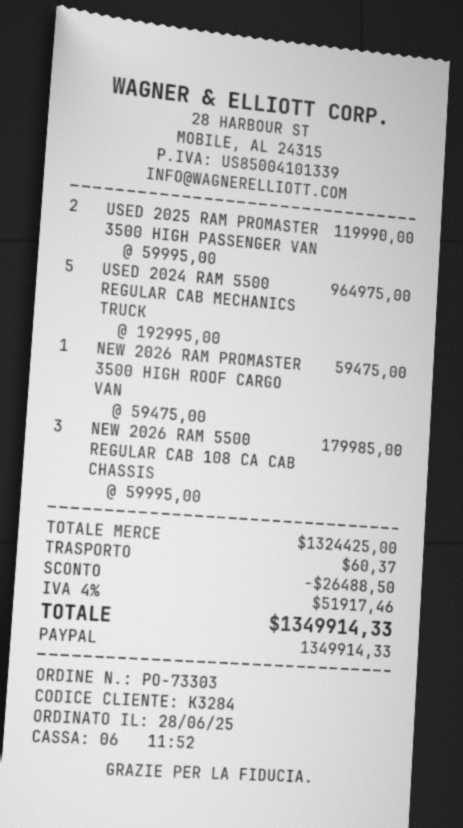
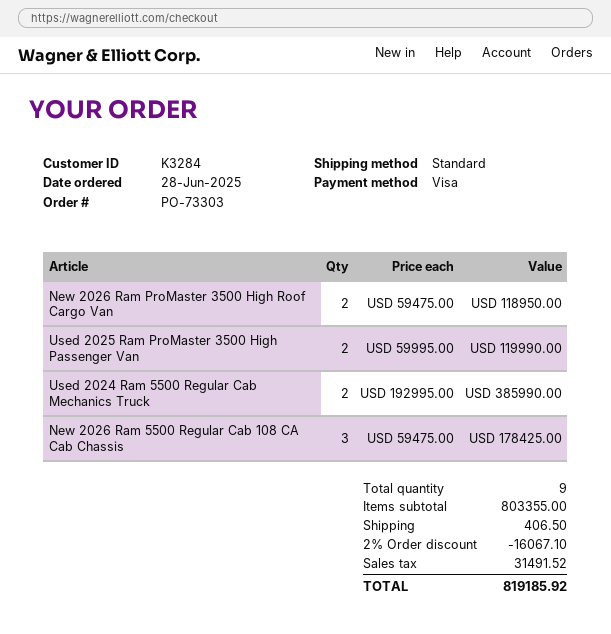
payment method: PayPal -> Visa
USED 2024 RAM 5500 REGULAR CAB MECHANICS TRUCK: 5 x 192995.00 = 964975.00 -> 2 x 192995.00 = 385990.00
NEW 2026 RAM PROMASTER 3500 HIGH ROOF CARGO VAN: 1 x 59475.00 = 59475.00 -> 2 x 59475.00 = 118950.00
NEW 2026 RAM 5500 REGULAR CAB 108 CA CAB CHASSIS: 3 x 59995.00 = 179985.00 -> 3 x 59475.00 = 178425.00
subtotal: 1324425.00 -> 803355.00
discount: 26488.50 -> 16067.10
shipping: 60.37 -> 406.50
tax: 51917.46 -> 31491.52
total: 1349914.33 -> 819185.92

